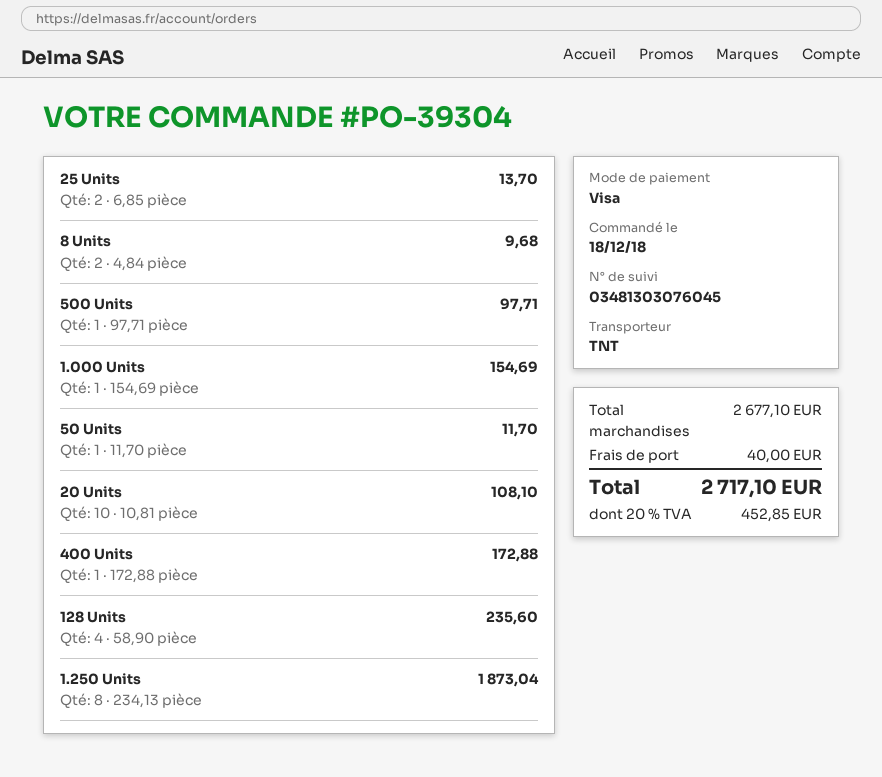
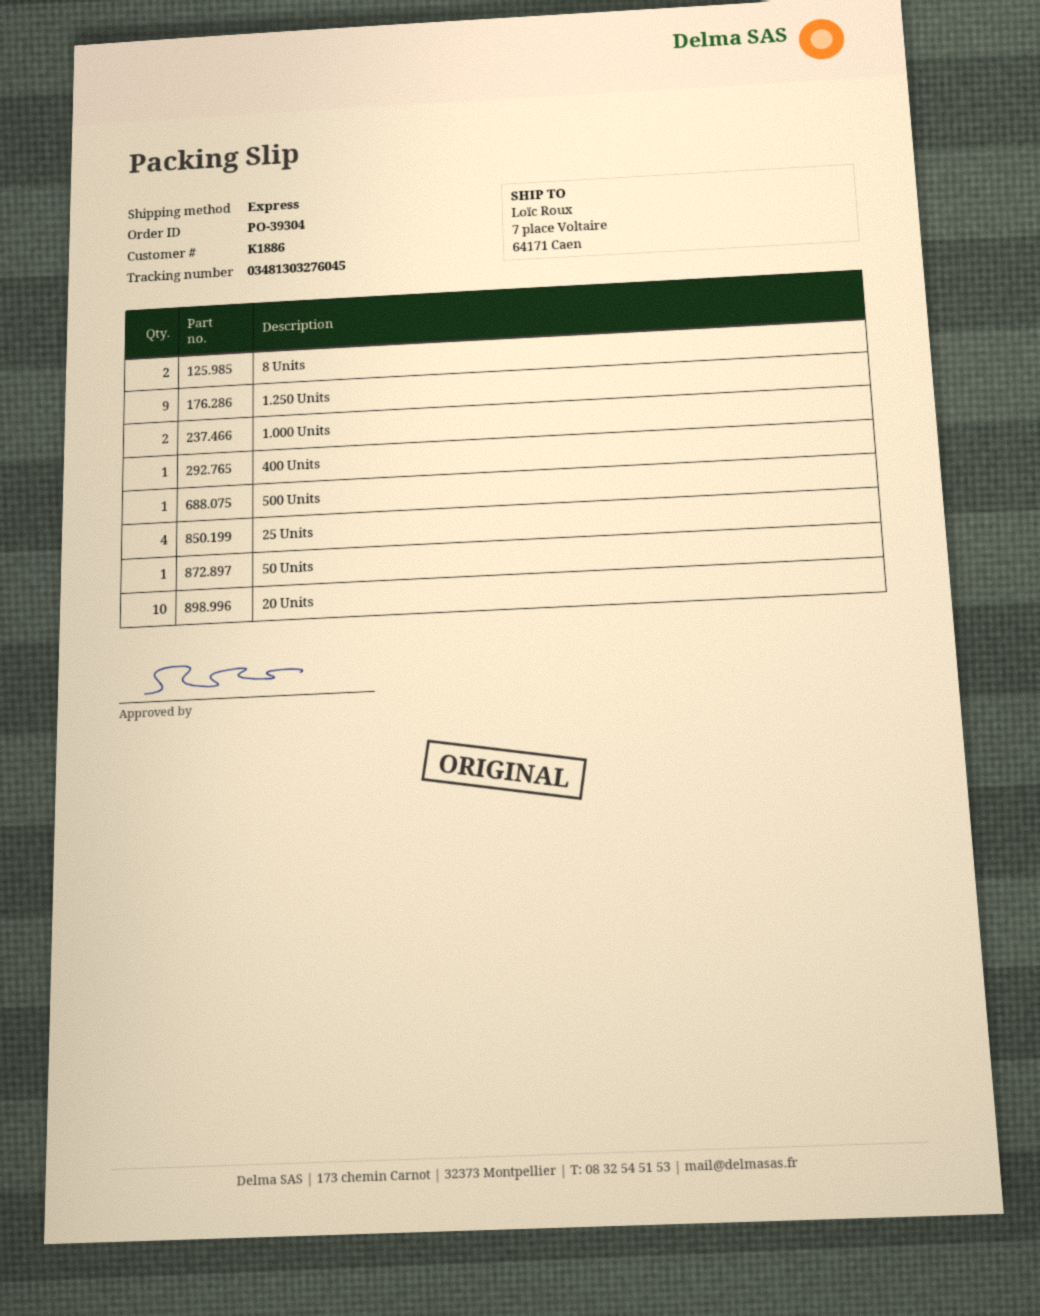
shipping method: TNT -> express
tracking number: 03481303076045 -> 03481303276045
25 Units: 2 -> 4
1.000 Units: 1 -> 2
128 Units: 4 -> none
1.250 Units: 8 -> 9

